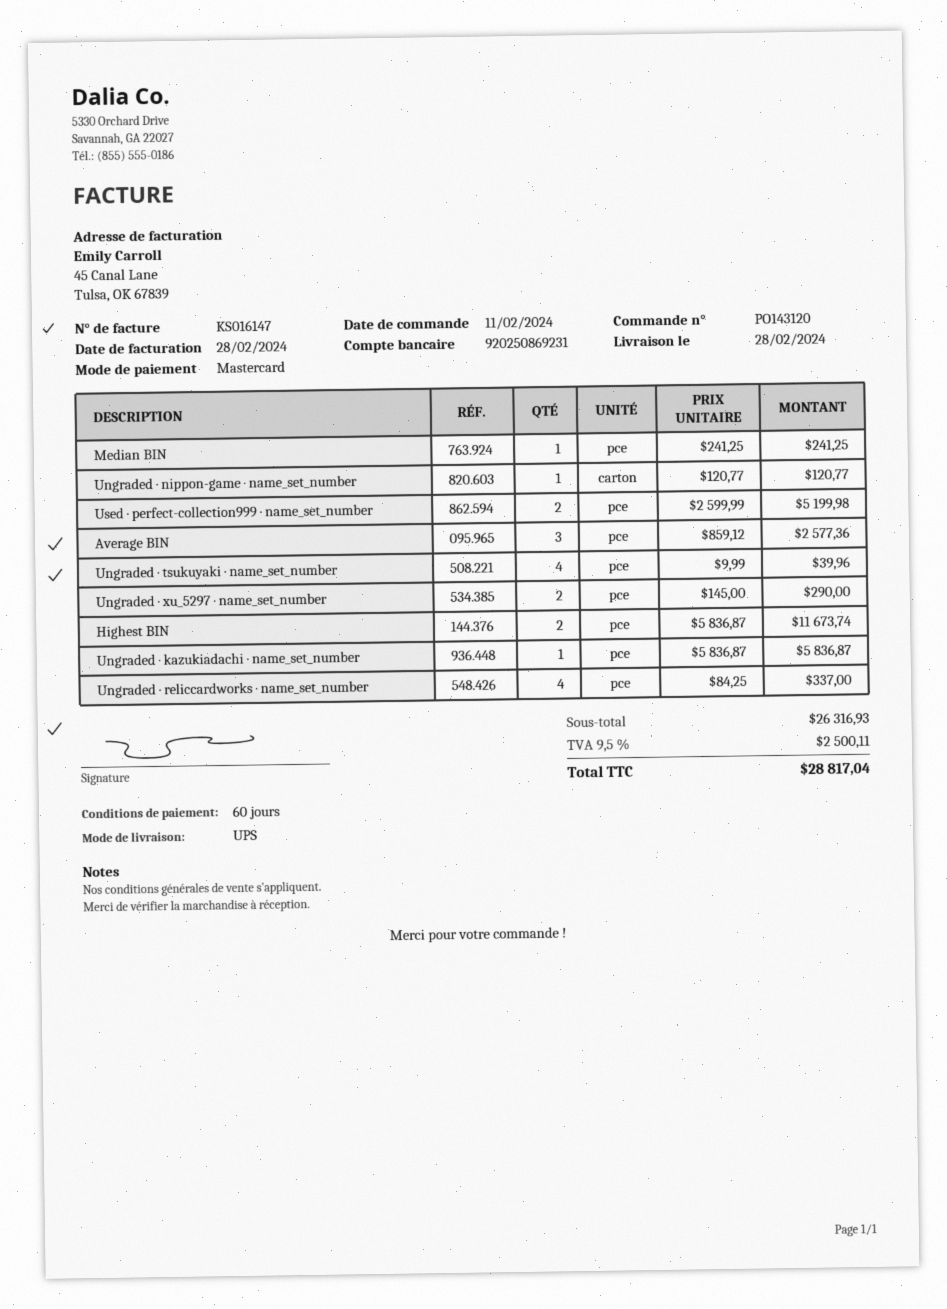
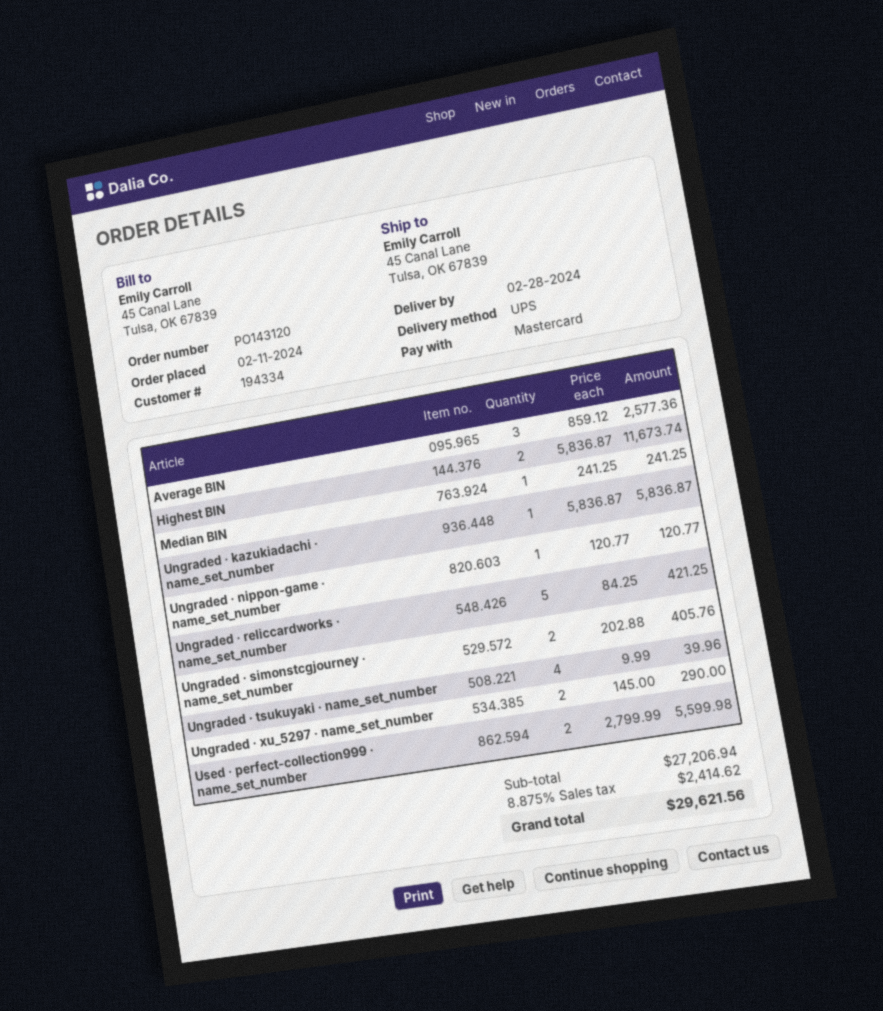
Used · perfect-collection999 · name_set_number: 2 x 2599.99 = 5199.98 -> 2 x 2799.99 = 5599.98
Ungraded · reliccardworks · name_set_number: 4 x 84.25 = 337.00 -> 5 x 84.25 = 421.25
Ungraded · simonstcgjourney · name_set_number: none -> 2 x 202.88 = 405.76
subtotal: 26316.93 -> 27206.94
tax: 9.5% = 2500.11 -> 8.875% = 2414.62
total: 28817.04 -> 29621.56

